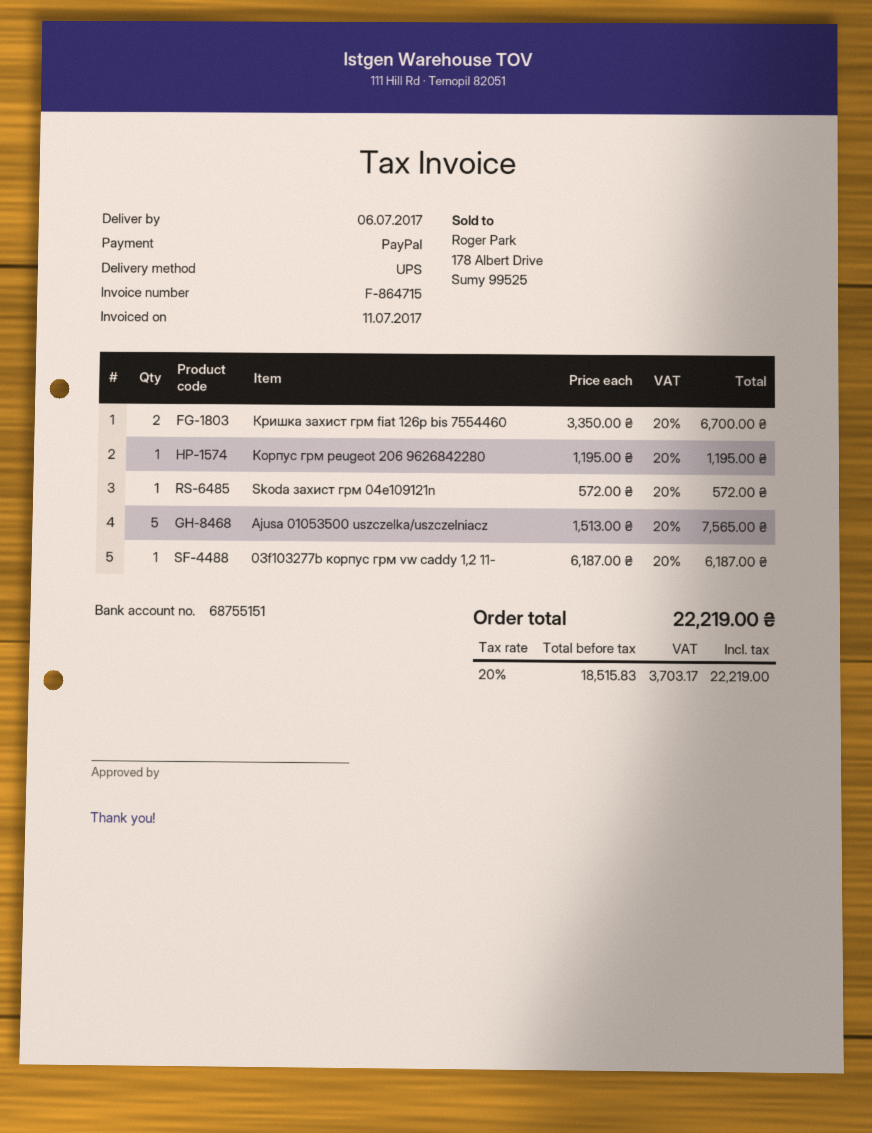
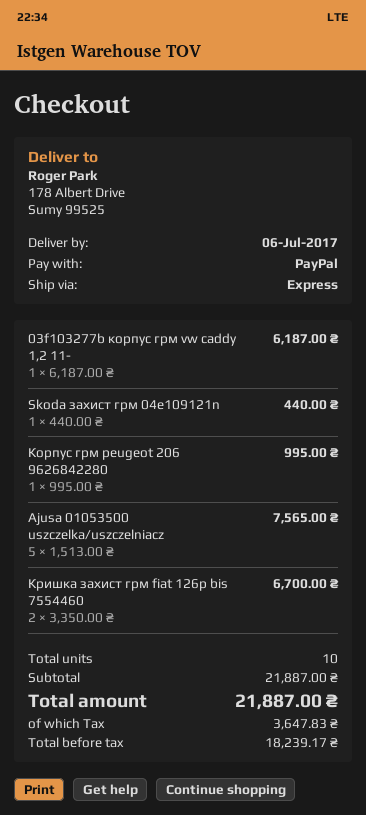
shipping method: UPS -> express
Корпус грм peugeot 206 9626842280: 1 x 1195.00 = 1195.00 -> 1 x 995.00 = 995.00
Skoda захист грм 04e109121n: 1 x 572.00 = 572.00 -> 1 x 440.00 = 440.00
net: 18515.83 -> 18239.17
tax: 3703.17 -> 3647.83
total: 22219.00 -> 21887.00

